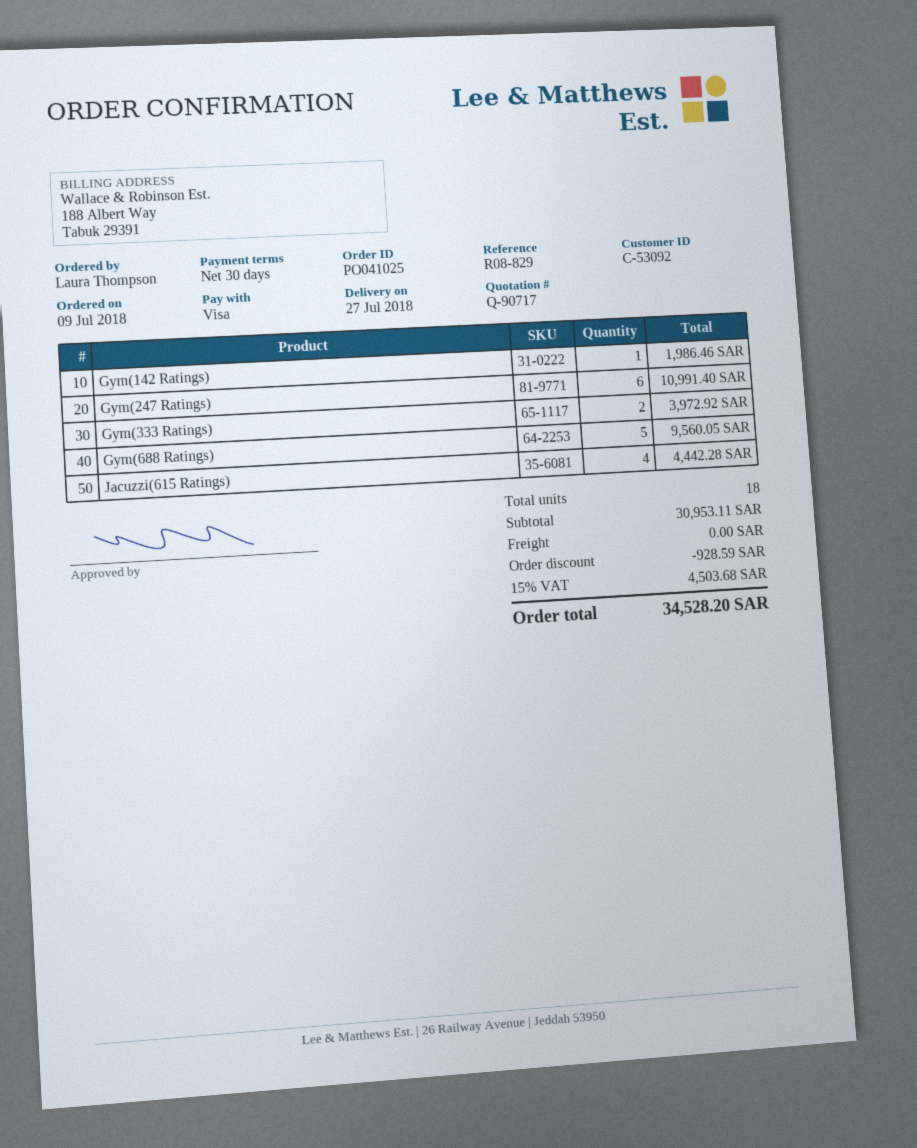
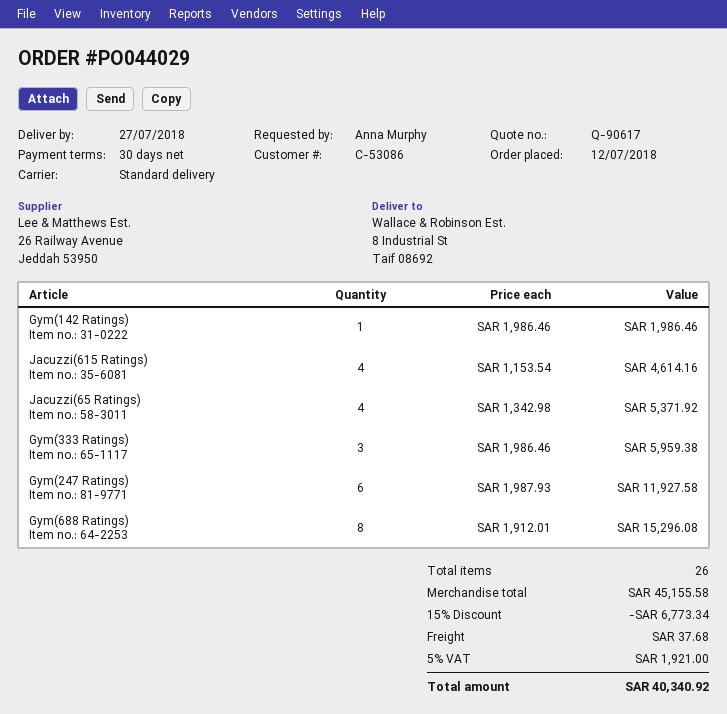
quote number: Q-90717 -> Q-90617
order number: PO041025 -> PO044029
order date: 2018-07-09 -> 2018-07-12
customer number: C-53092 -> C-53086
ordered by: Laura Thompson -> Anna Murphy
Gym(247 Ratings): 6 for 10991.40 -> 6 for 11927.58
Gym(333 Ratings): 2 for 3972.92 -> 3 for 5959.38
Gym(688 Ratings): 5 for 9560.05 -> 8 for 15296.08
Jacuzzi(615 Ratings): 4 for 4442.28 -> 4 for 4614.16
Jacuzzi(65 Ratings): none -> 4 for 5371.92
total quantity: 18 -> 26
subtotal: 30953.11 -> 45155.58
discount: 928.59 -> 6773.34
shipping: 0.00 -> 37.68
tax: 15% = 4503.68 -> 5% = 1921.00
total: 34528.20 -> 40340.92

